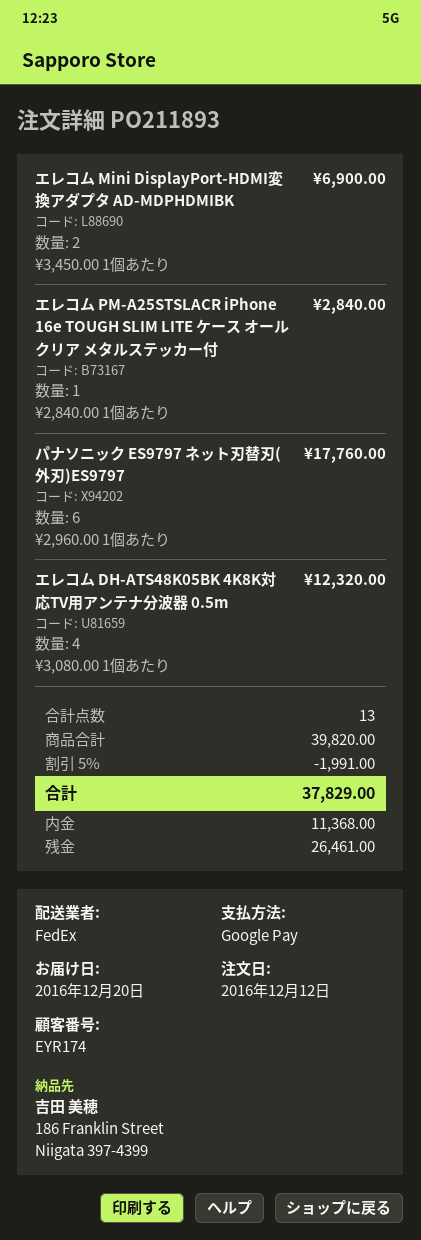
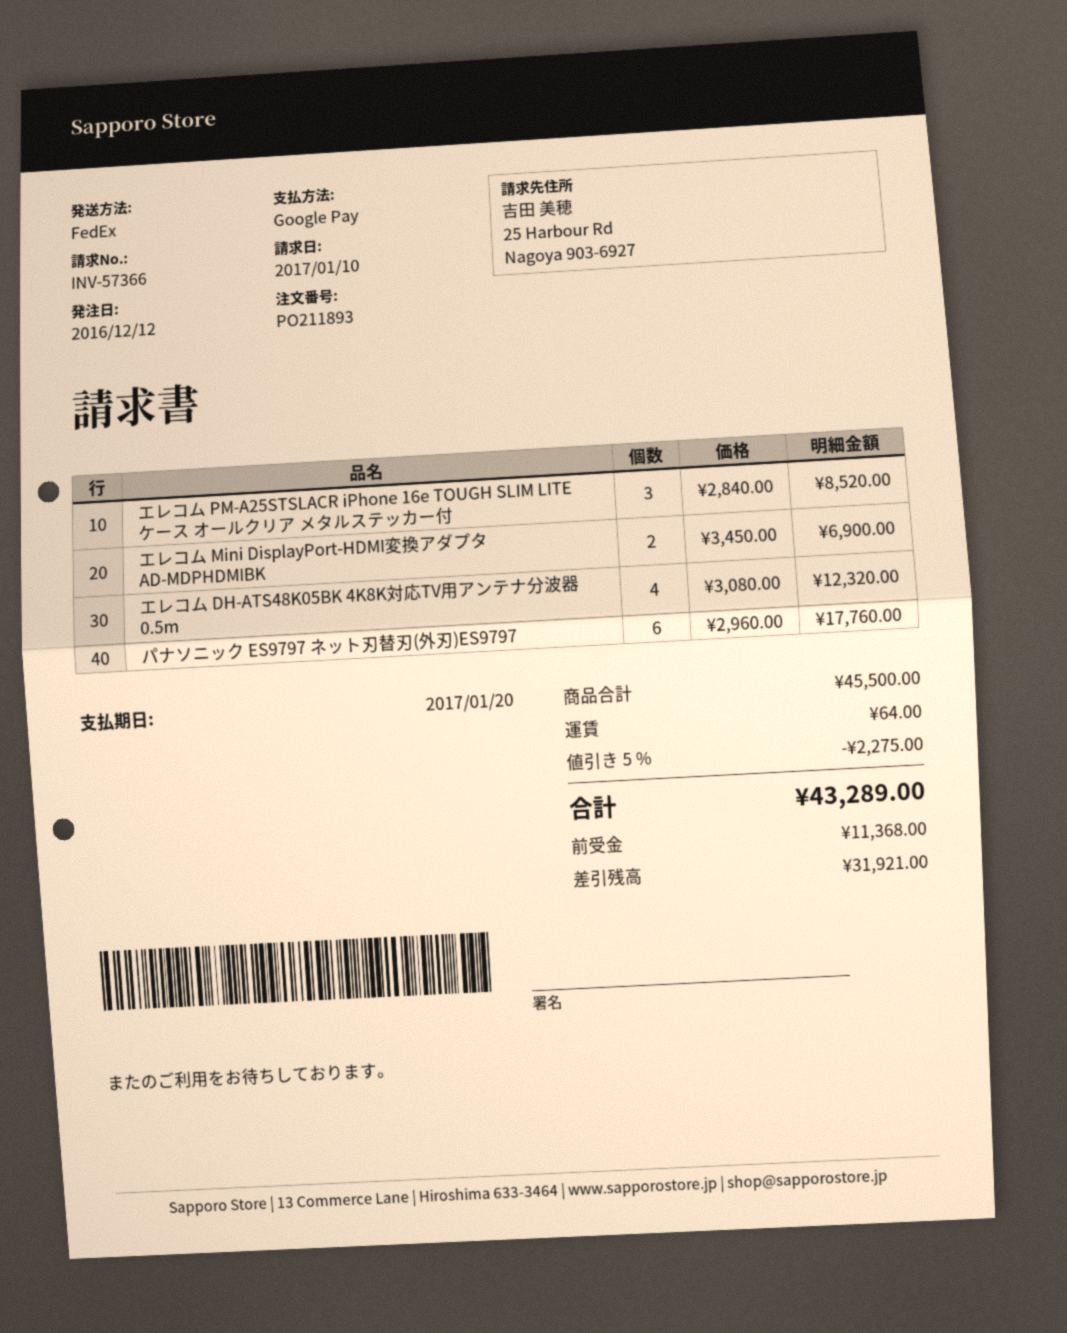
エレコム PM-A25STSLACR iPhone 16e TOUGH SLIM LITE ケース オールクリア メタルステッカー付: 1 x 2840.00 = 2840.00 -> 3 x 2840.00 = 8520.00
subtotal: 39820.00 -> 45500.00
discount: 5% = 1991.00 -> 5% = 2275.00
shipping: none -> 64.00
total: 37829.00 -> 43289.00
balance: 26461.00 -> 31921.00

